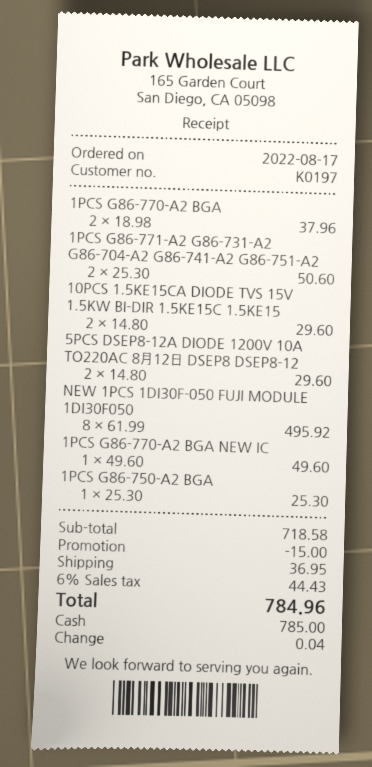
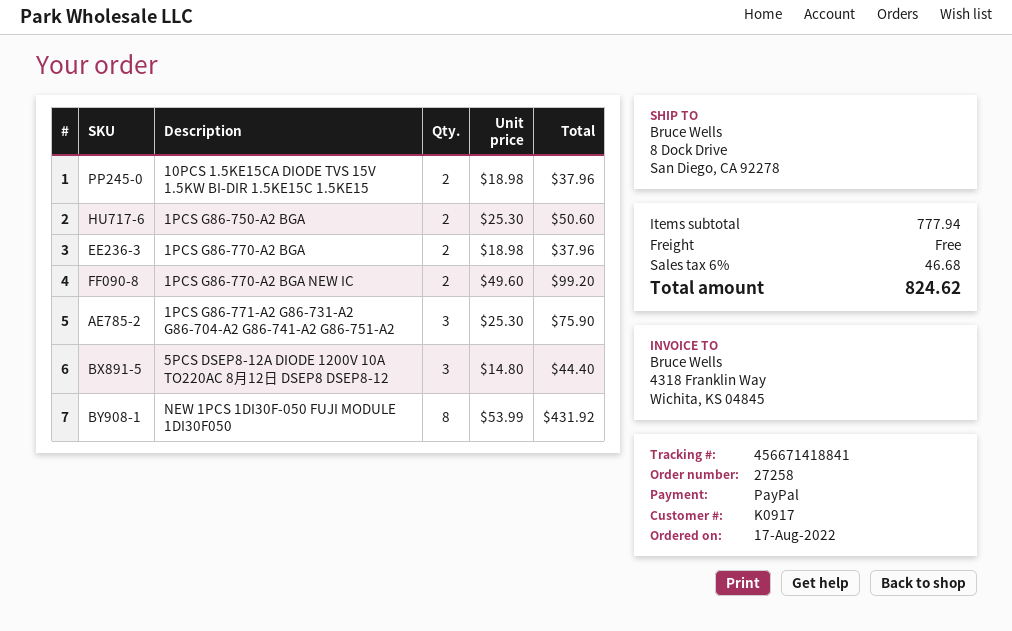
customer number: K0197 -> K0917
payment method: cash -> PayPal
1PCS G86-771-A2 G86-731-A2 G86-704-A2 G86-741-A2 G86-751-A2: 2 x 25.30 = 50.60 -> 3 x 25.30 = 75.90
10PCS 1.5KE15CA DIODE TVS 15V 1.5KW BI-DIR 1.5KE15C 1.5KE15: 2 x 14.80 = 29.60 -> 2 x 18.98 = 37.96
5PCS DSEP8-12A DIODE 1200V 10A TO220AC 8月12日 DSEP8 DSEP8-12: 2 x 14.80 = 29.60 -> 3 x 14.80 = 44.40
NEW 1PCS 1DI30F-050 FUJI MODULE 1DI30F050: 8 x 61.99 = 495.92 -> 8 x 53.99 = 431.92
1PCS G86-770-A2 BGA NEW IC: 1 x 49.60 = 49.60 -> 2 x 49.60 = 99.20
1PCS G86-750-A2 BGA: 1 x 25.30 = 25.30 -> 2 x 25.30 = 50.60
subtotal: 718.58 -> 777.94
discount: 15.00 -> none
shipping: 36.95 -> 0.00
tax: 6% = 44.43 -> 6% = 46.68
total: 784.96 -> 824.62

